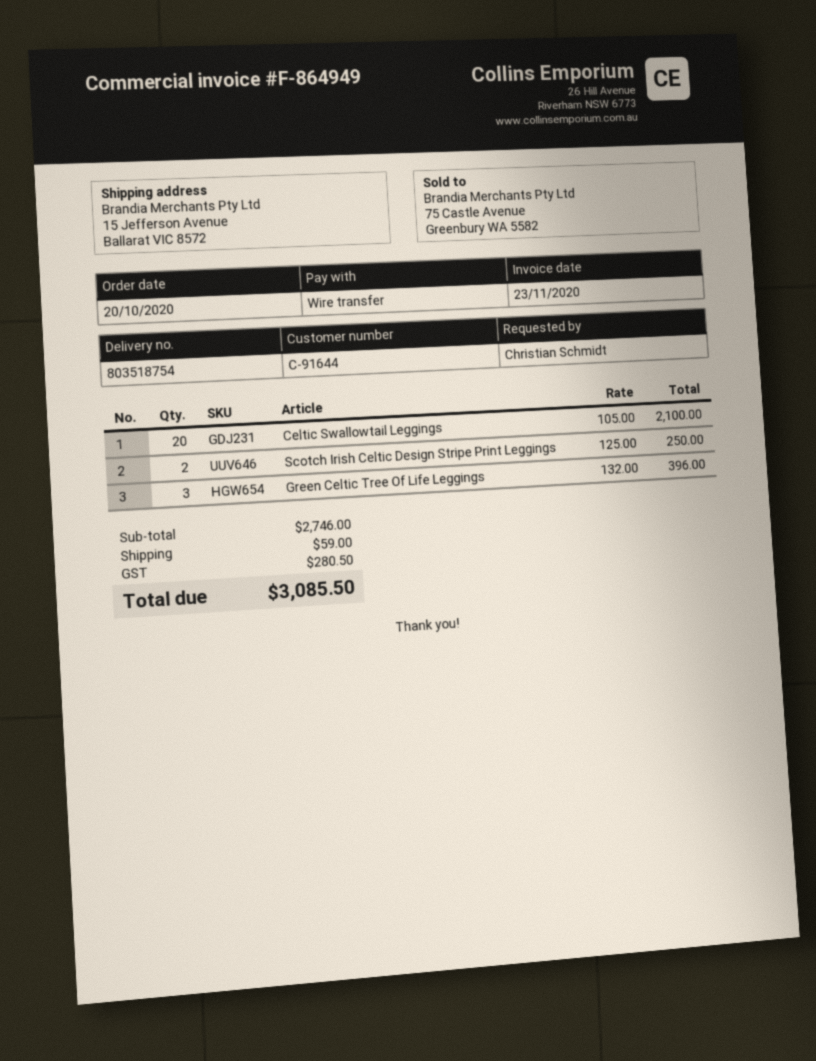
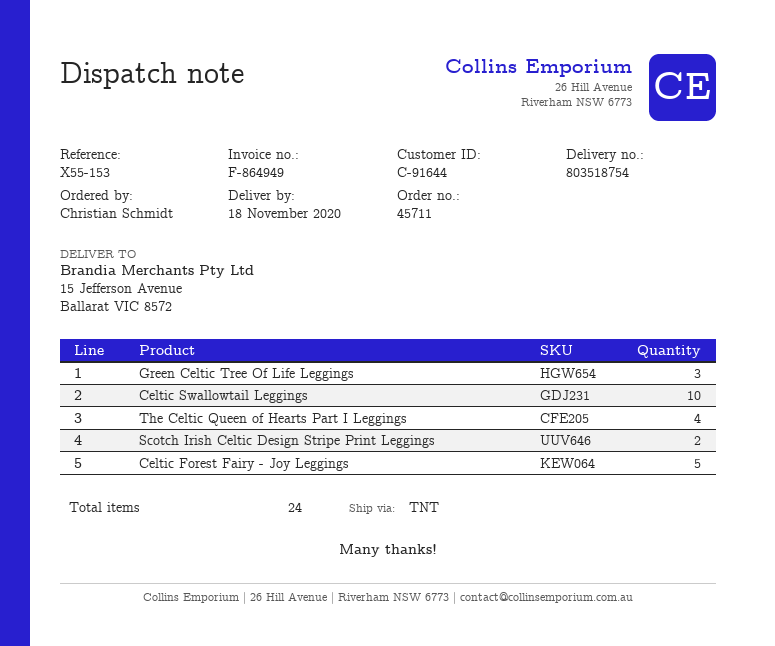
Celtic Swallowtail Leggings: 20 -> 10
The Celtic Queen of Hearts Part I Leggings: none -> 4
Celtic Forest Fairy - Joy Leggings: none -> 5

